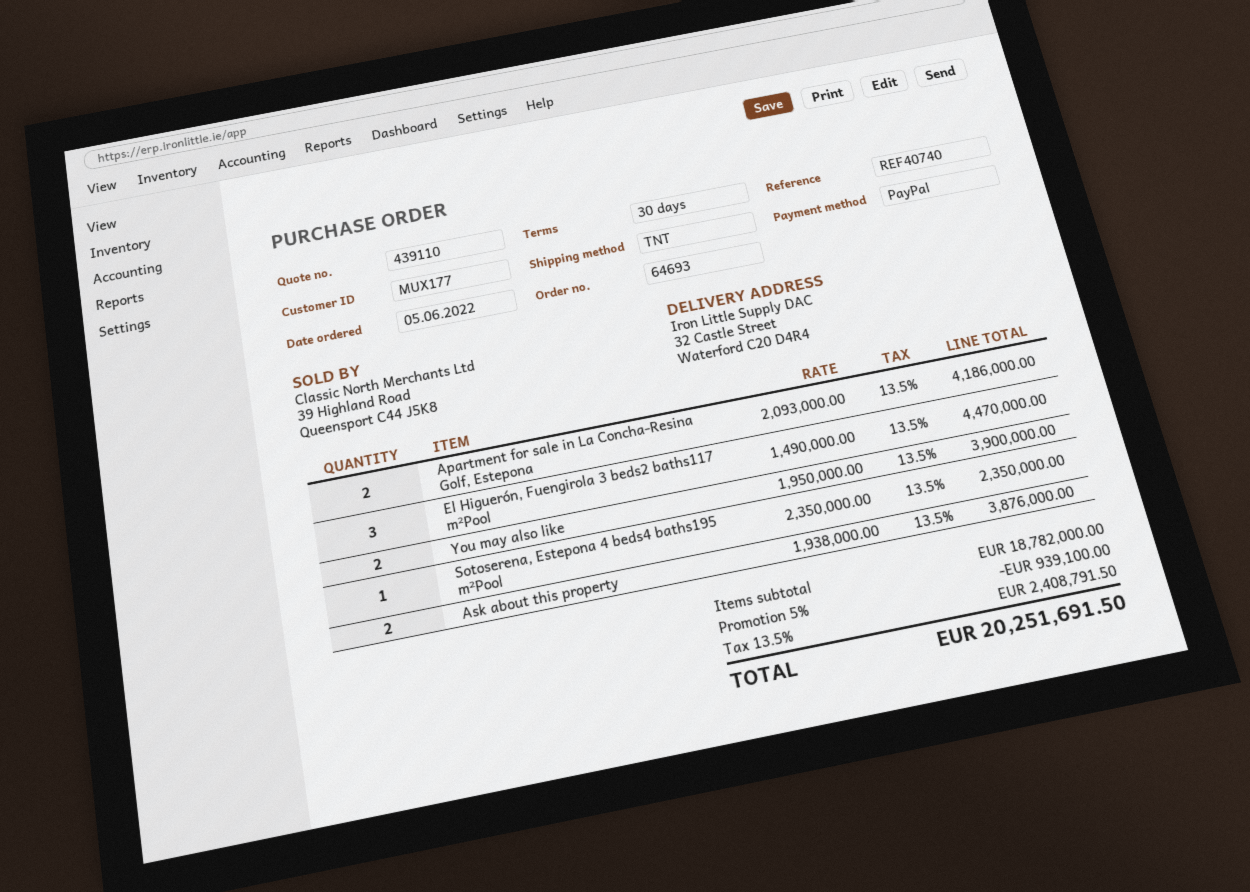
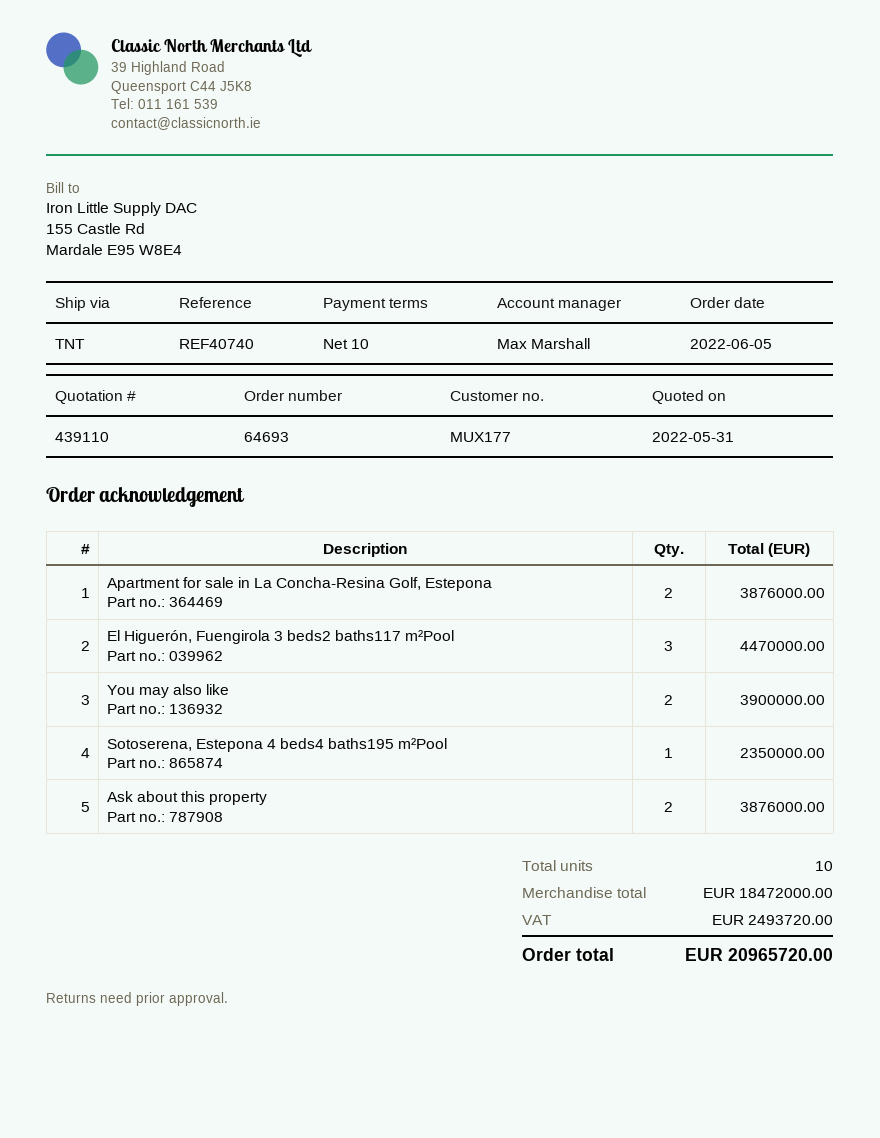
payment terms: 30 days -> 10 days
Apartment for sale in La Concha-Resina Golf, Estepona: 2 for 4186000.00 -> 2 for 3876000.00
subtotal: 18782000.00 -> 18472000.00
discount: 5% = 939100.00 -> none
tax: 2408791.50 -> 2493720.00
total: 20251691.50 -> 20965720.00

